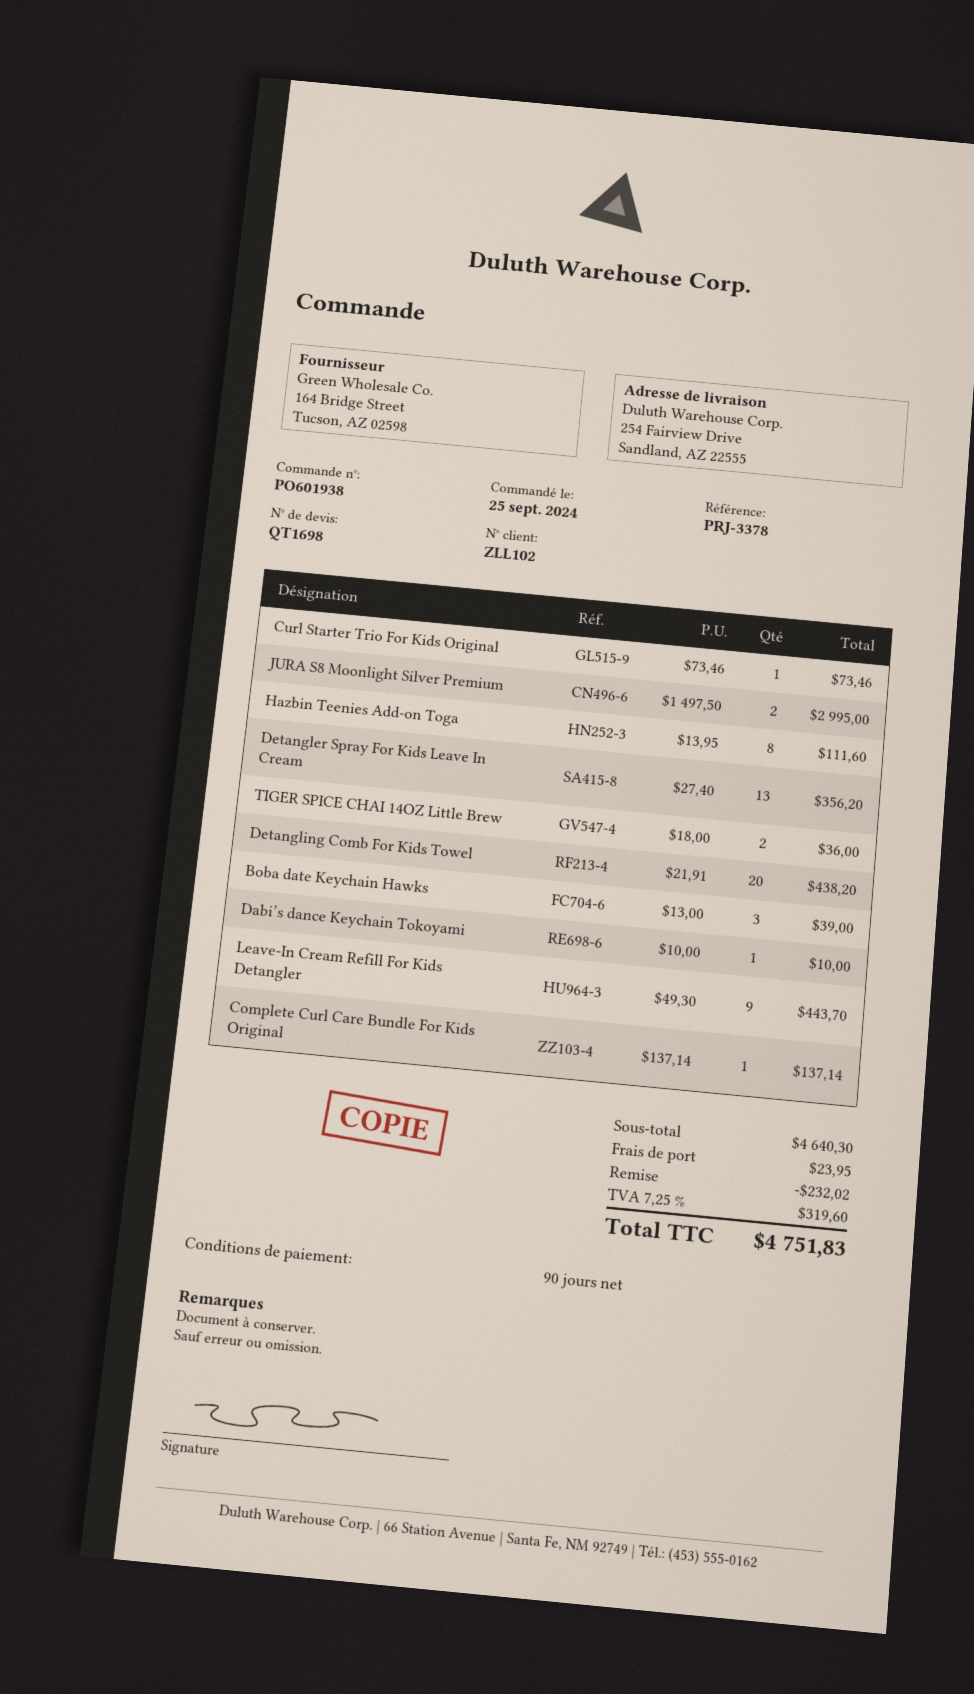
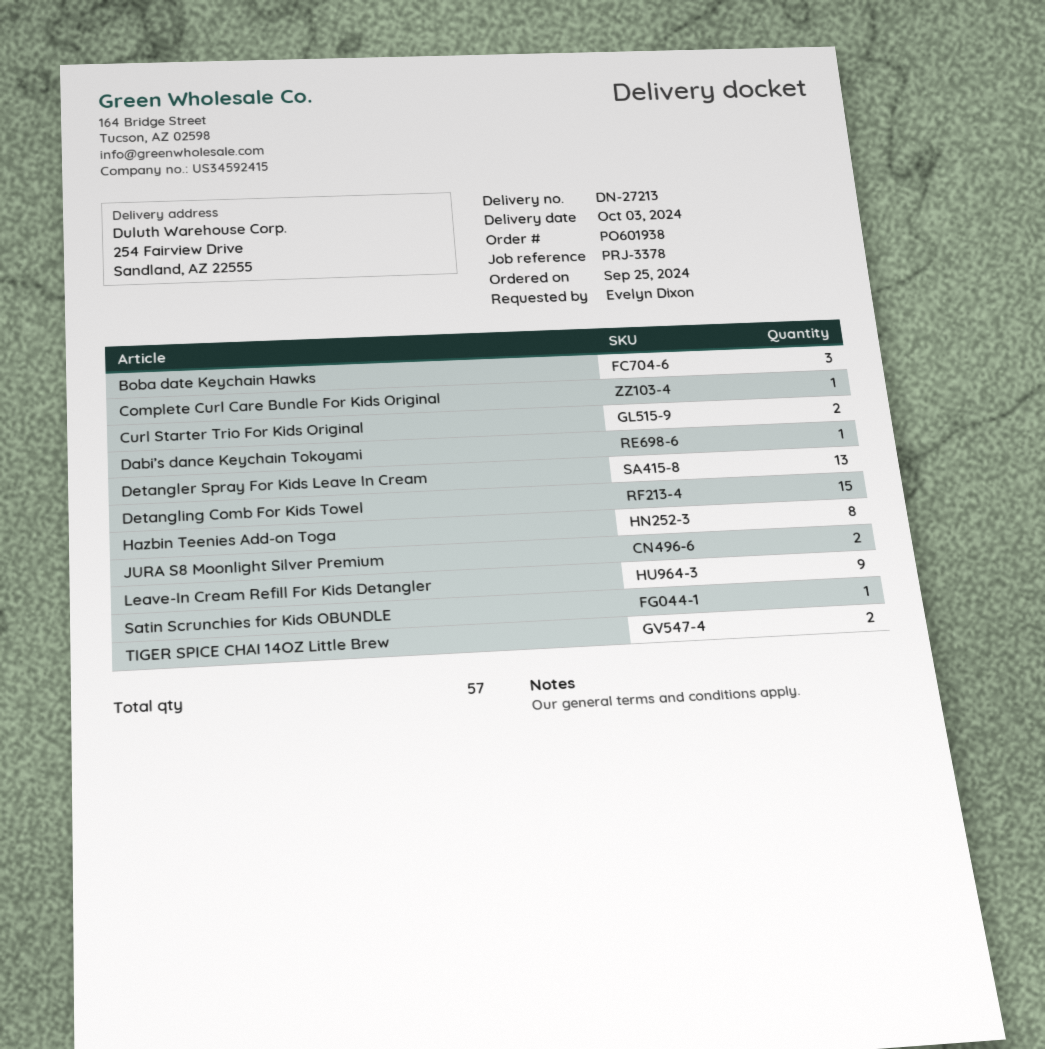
Curl Starter Trio For Kids Original: 1 -> 2
Detangling Comb For Kids Towel: 20 -> 15
Satin Scrunchies for Kids OBUNDLE: none -> 1

